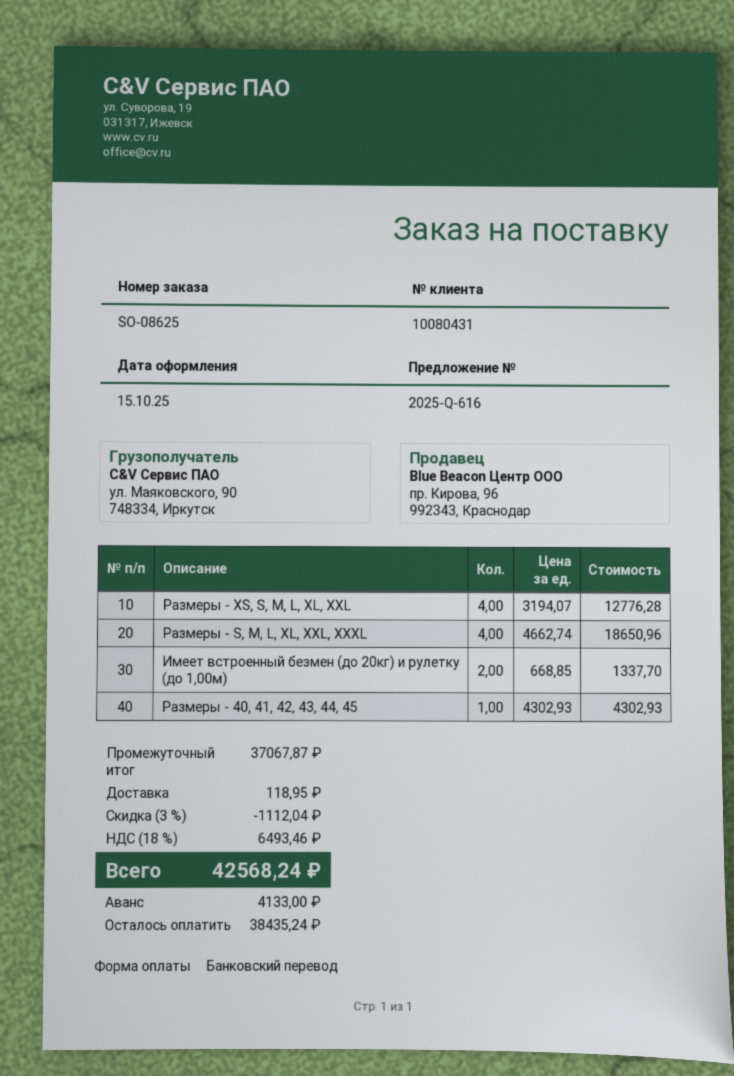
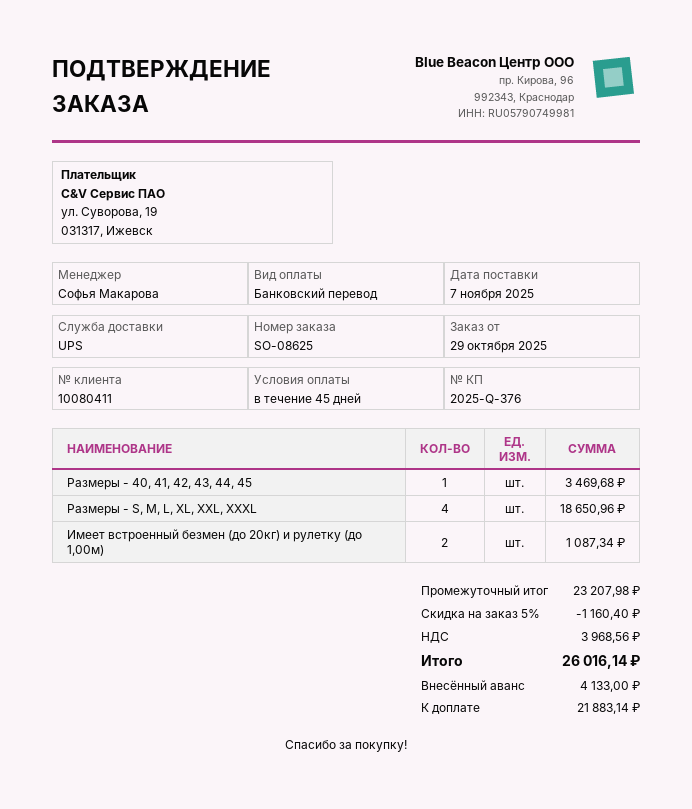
quote number: 2025-Q-616 -> 2025-Q-376
order date: 2025-10-15 -> 2025-10-29
customer number: 10080431 -> 10080411
Размеры - XS, S, M, L, XL, XXL: 4 for 12776.28 -> none
Имеет встроенный безмен (до 20кг) и рулетку (до 1,00м): 2 for 1337.70 -> 2 for 1087.34
Размеры - 40, 41, 42, 43, 44, 45: 1 for 4302.93 -> 1 for 3469.68
subtotal: 37067.87 -> 23207.98
discount: 3% = 1112.04 -> 5% = 1160.40
shipping: 118.95 -> none
tax: 6493.46 -> 3968.56
total: 42568.24 -> 26016.14
balance: 38435.24 -> 21883.14

